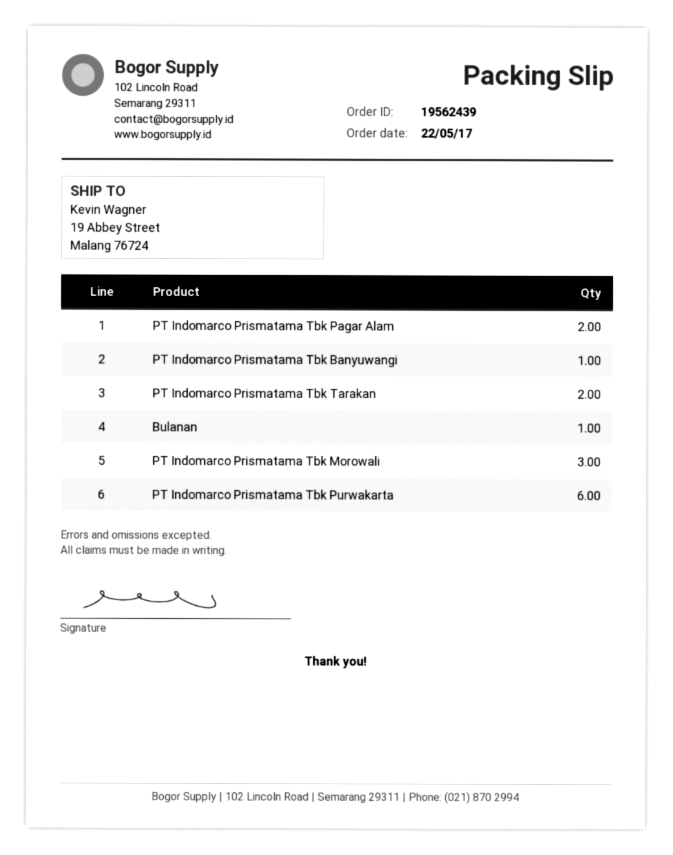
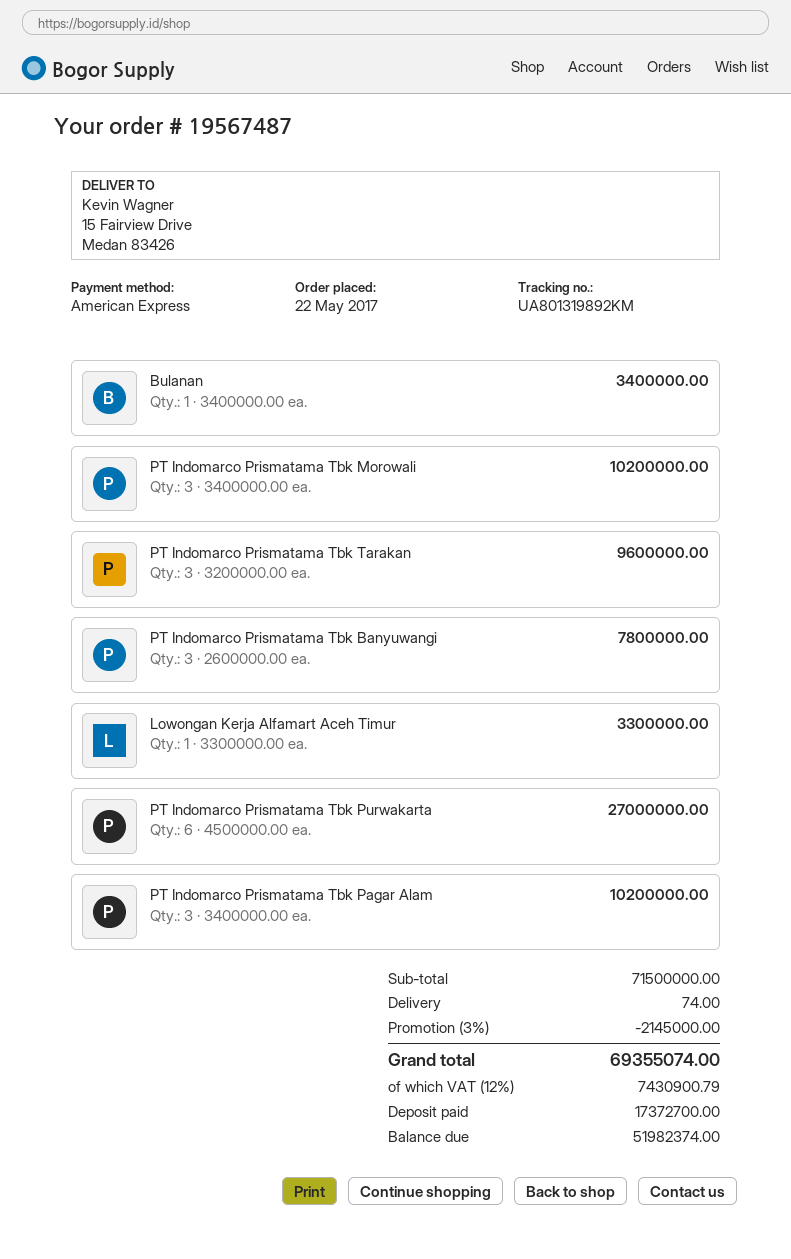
order number: 19562439 -> 19567487
ship to: 19 Abbey Street, Malang 76724 -> 15 Fairview Drive, Medan 83426
PT Indomarco Prismatama Tbk Pagar Alam: 2 -> 3
PT Indomarco Prismatama Tbk Banyuwangi: 1 -> 3
PT Indomarco Prismatama Tbk Tarakan: 2 -> 3
Lowongan Kerja Alfamart Aceh Timur: none -> 1

